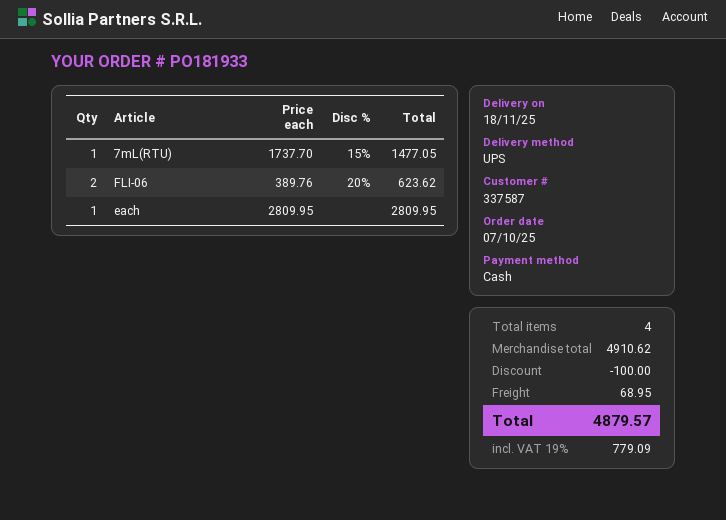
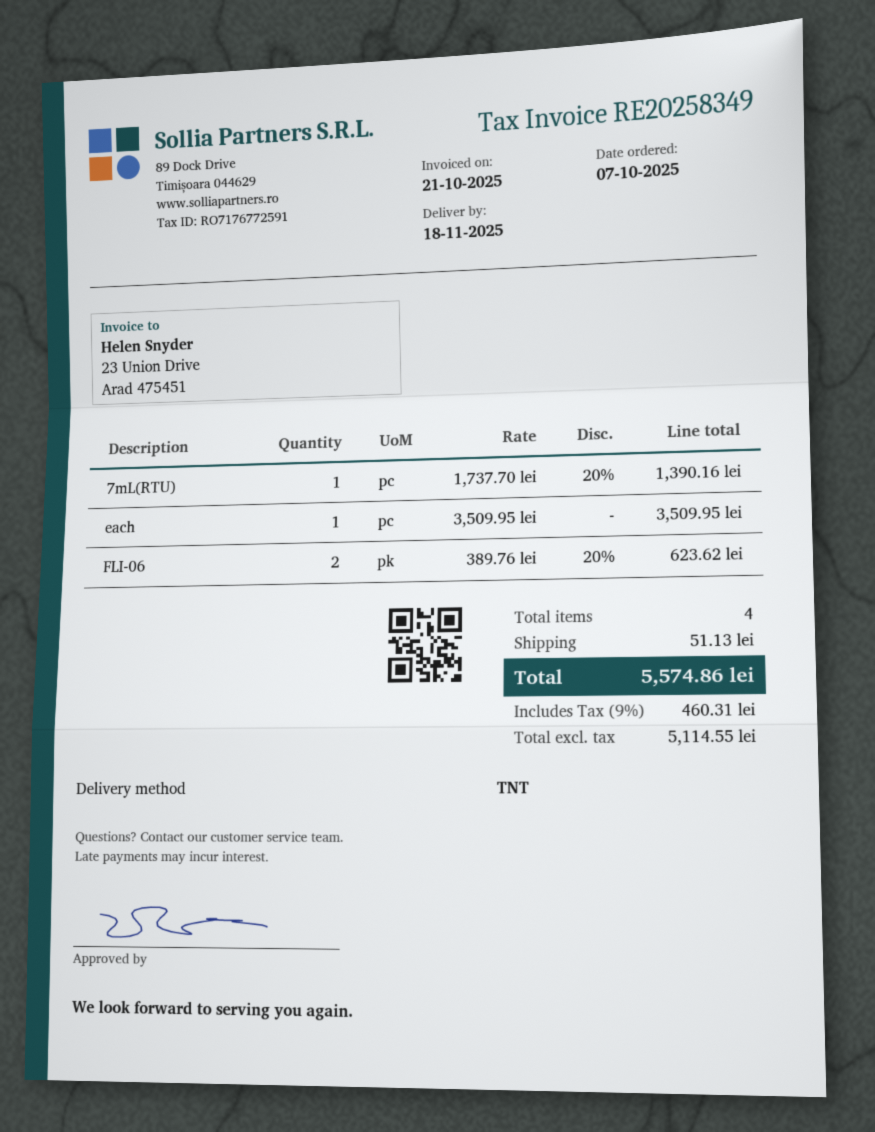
shipping method: UPS -> TNT
7mL(RTU): 1 x 1737.70 - 15% = 1477.05 -> 1 x 1737.70 - 20% = 1390.16
each: 1 x 2809.95 = 2809.95 -> 1 x 3509.95 = 3509.95
discount: 100.00 -> none
shipping: 68.95 -> 51.13
tax: 19% = 779.09 -> 9% = 460.31
total: 4879.57 -> 5574.86

